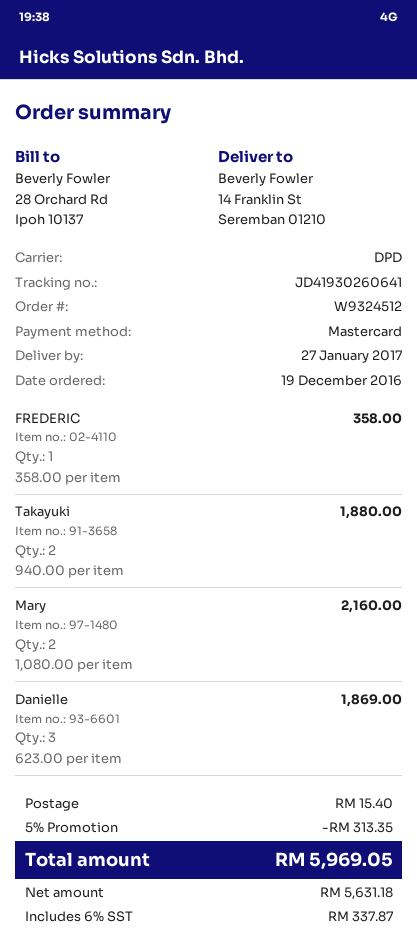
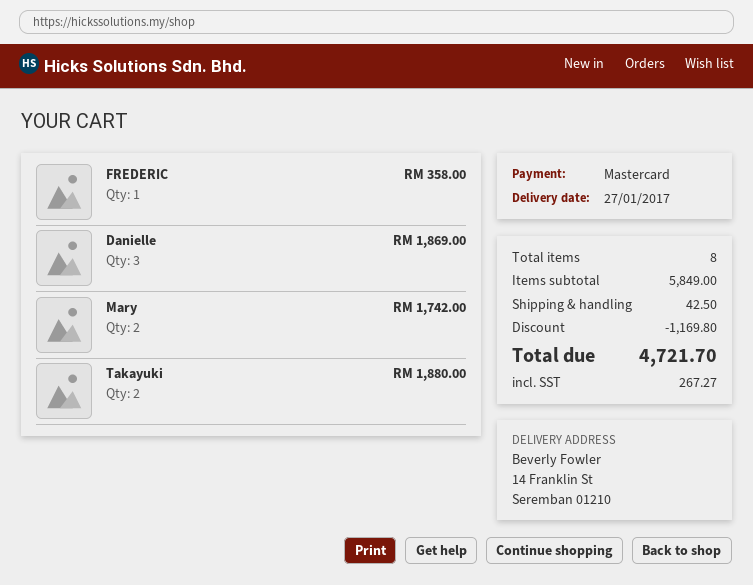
Mary: 2 for 2160.00 -> 2 for 1742.00
discount: 313.35 -> 1169.80
shipping: 15.40 -> 42.50
tax: 337.87 -> 267.27
total: 5969.05 -> 4721.70

